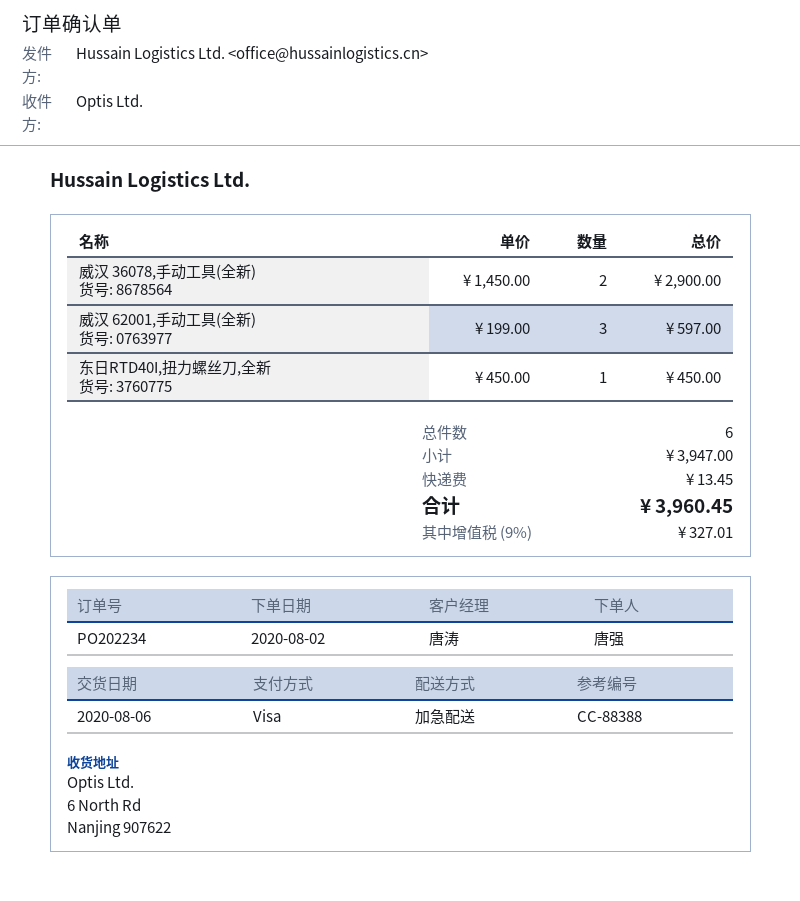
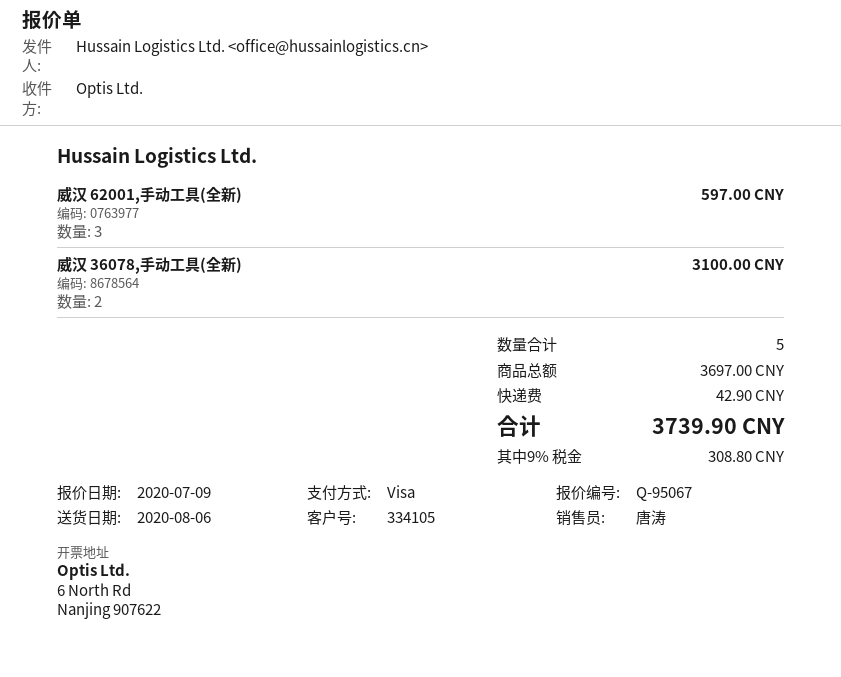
威汉 36078,手动工具(全新): 2 for 2900.00 -> 2 for 3100.00
东日RTD40I,扭力螺丝刀,全新: 1 for 450.00 -> none
total quantity: 6 -> 5
subtotal: 3947.00 -> 3697.00
shipping: 13.45 -> 42.90
tax: 9% = 327.01 -> 9% = 308.80
total: 3960.45 -> 3739.90

